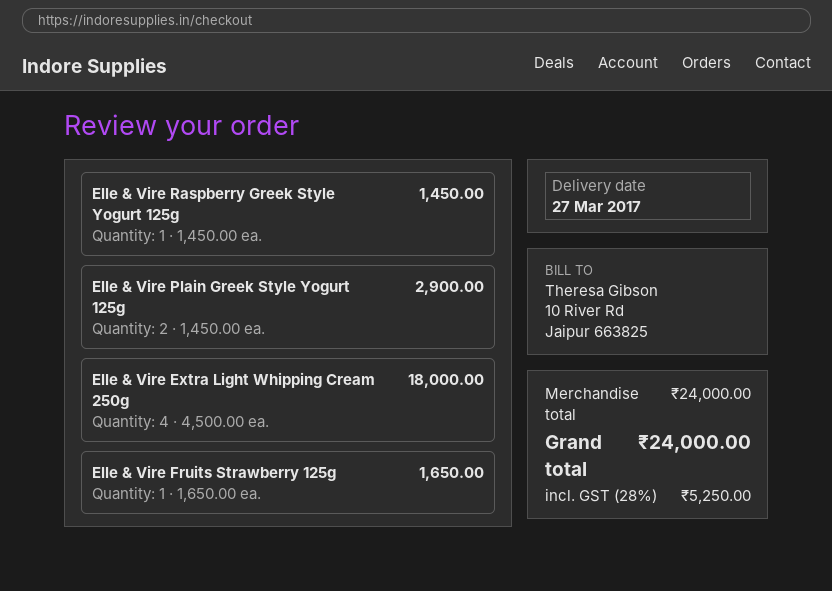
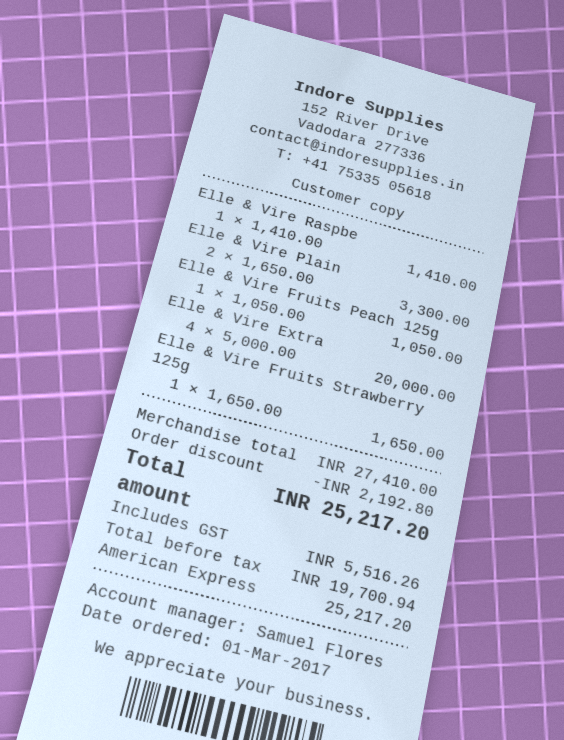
Elle & Vire Raspberry Greek Style Yogurt 125g: 1 x 1450.00 = 1450.00 -> 1 x 1410.00 = 1410.00
Elle & Vire Plain Greek Style Yogurt 125g: 2 x 1450.00 = 2900.00 -> 2 x 1650.00 = 3300.00
Elle & Vire Extra Light Whipping Cream 250g: 4 x 4500.00 = 18000.00 -> 4 x 5000.00 = 20000.00
Elle & Vire Fruits Peach 125g: none -> 1 x 1050.00 = 1050.00
subtotal: 24000.00 -> 27410.00
discount: none -> 2192.80
tax: 5250.00 -> 5516.26
total: 24000.00 -> 25217.20

